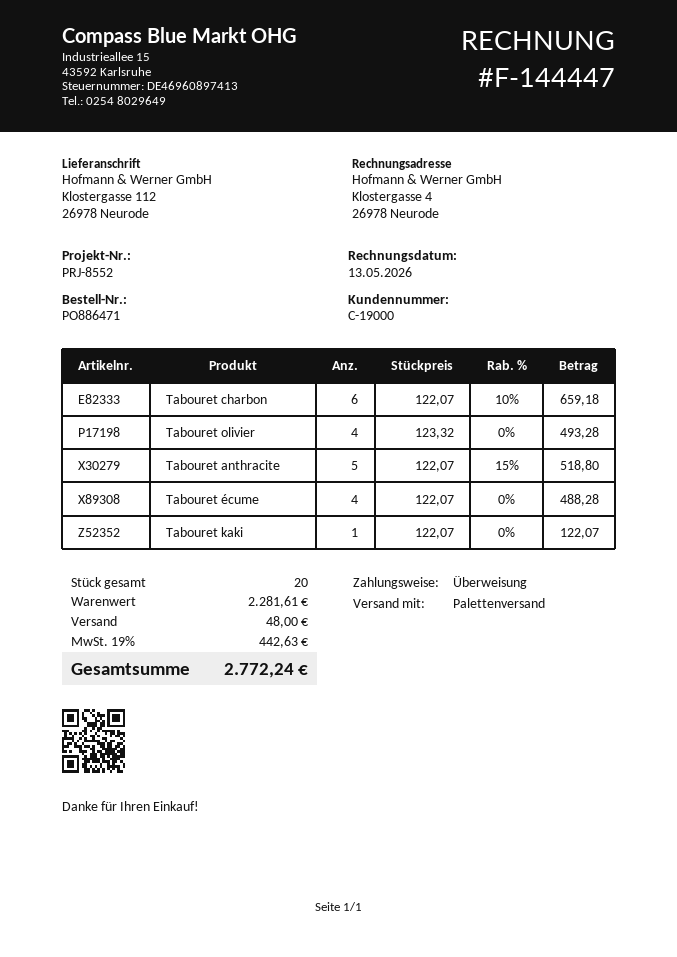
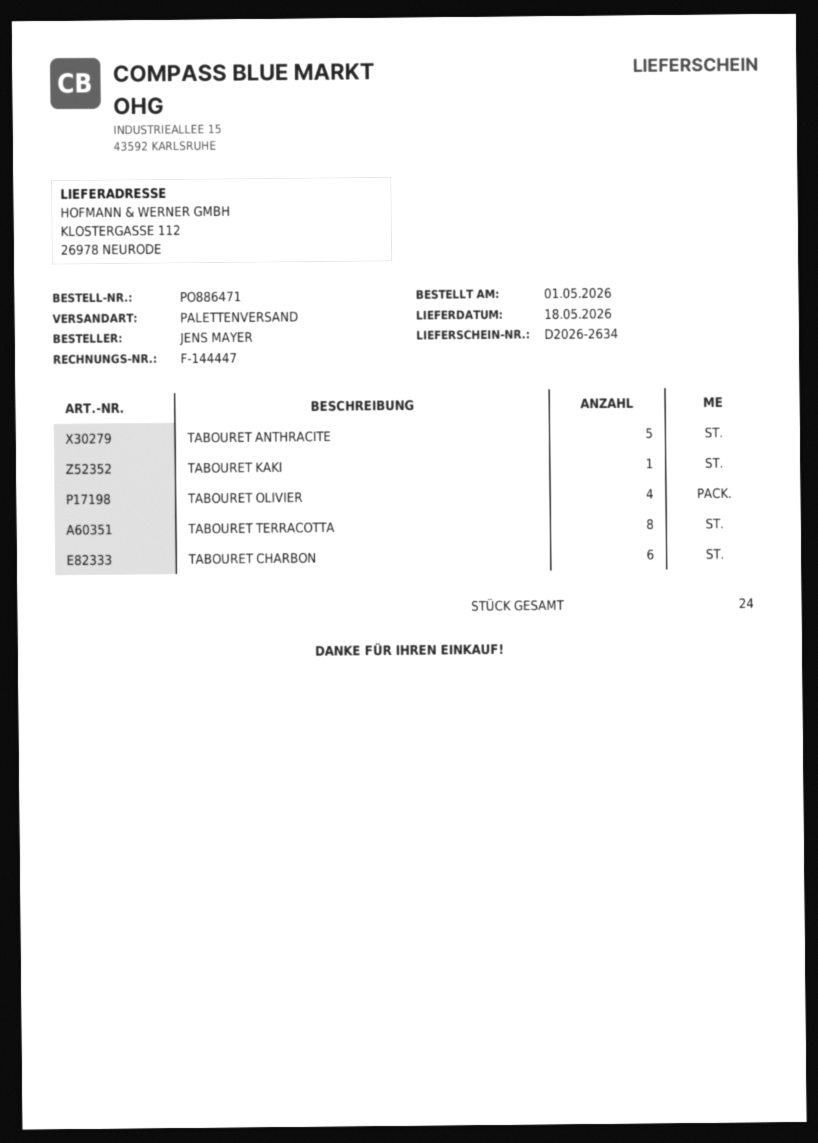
Tabouret écume: 4 -> none
TABOURET TERRACOTTA: none -> 8
total quantity: 20 -> 24

